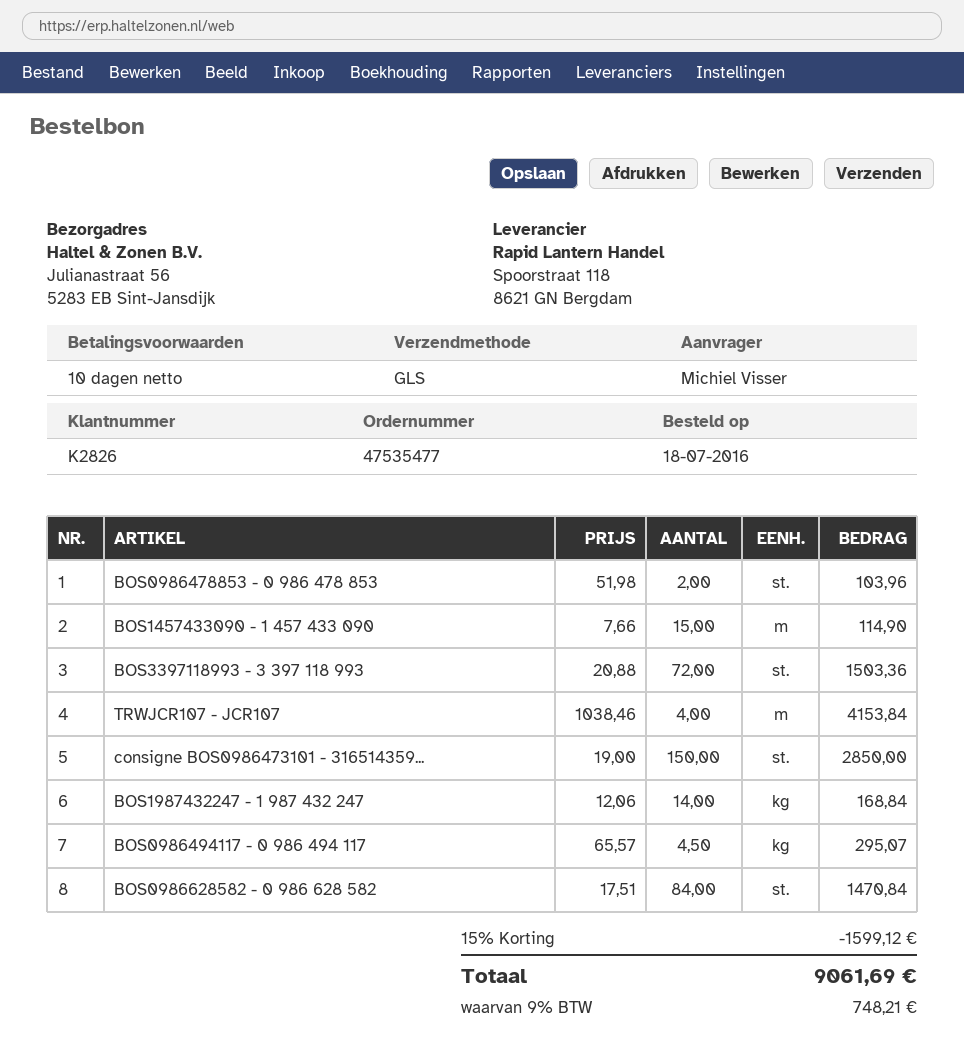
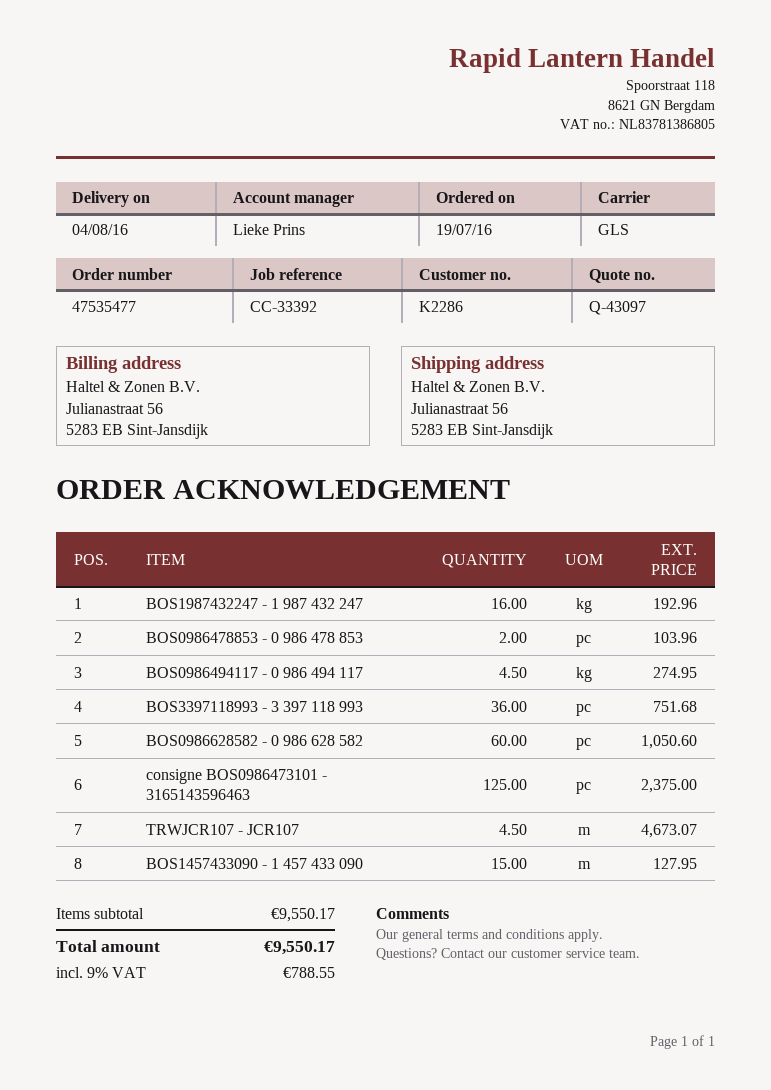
order date: 2016-07-18 -> 2016-07-19
customer number: K2826 -> K2286
BOS1457433090 - 1 457 433 090: 15 for 114.90 -> 15 for 127.95
BOS3397118993 - 3 397 118 993: 72 for 1503.36 -> 36 for 751.68
TRWJCR107 - JCR107: 4 for 4153.84 -> 4.5 for 4673.07
consigne BOS0986473101 - 316514359...: 150 for 2850.00 -> 125 for 2375.00
BOS1987432247 - 1 987 432 247: 14 for 168.84 -> 16 for 192.96
BOS0986494117 - 0 986 494 117: 4.5 for 295.07 -> 4.5 for 274.95
BOS0986628582 - 0 986 628 582: 84 for 1470.84 -> 60 for 1050.60
discount: 15% = 1599.12 -> none
tax: 9% = 748.21 -> 9% = 788.55
total: 9061.69 -> 9550.17

